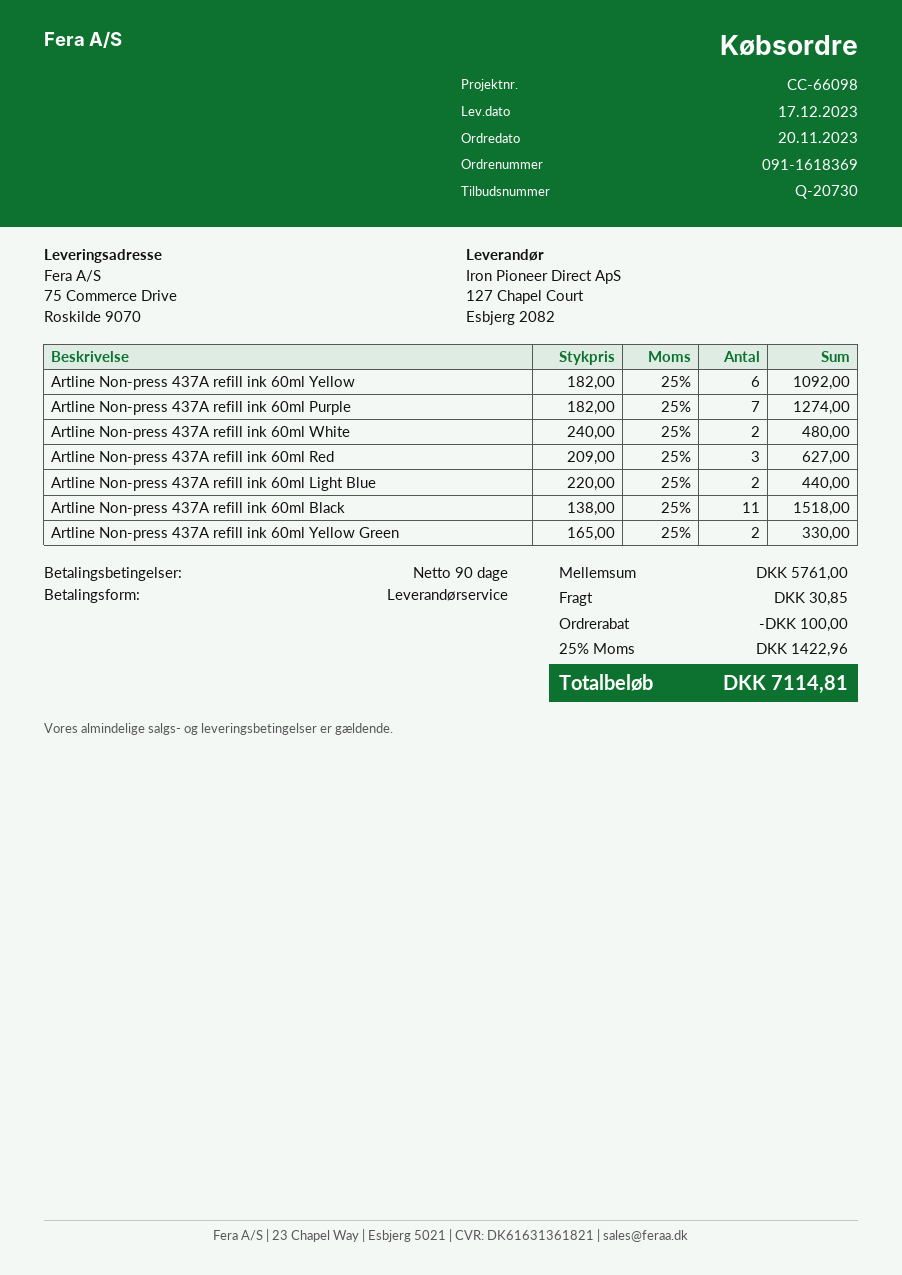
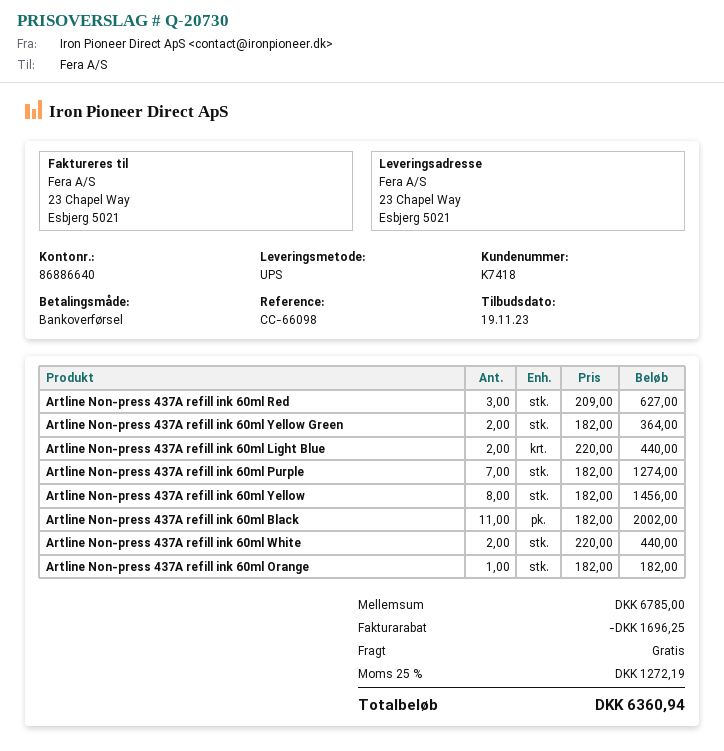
payment method: direct debit -> bank transfer
ship to: 75 Commerce Drive, Roskilde 9070 -> 23 Chapel Way, Esbjerg 5021
Artline Non-press 437A refill ink 60ml Yellow: 6 x 182.00 = 1092.00 -> 8 x 182.00 = 1456.00
Artline Non-press 437A refill ink 60ml White: 2 x 240.00 = 480.00 -> 2 x 220.00 = 440.00
Artline Non-press 437A refill ink 60ml Black: 11 x 138.00 = 1518.00 -> 11 x 182.00 = 2002.00
Artline Non-press 437A refill ink 60ml Yellow Green: 2 x 165.00 = 330.00 -> 2 x 182.00 = 364.00
Artline Non-press 437A refill ink 60ml Orange: none -> 1 x 182.00 = 182.00
subtotal: 5761.00 -> 6785.00
discount: 100.00 -> 1696.25
shipping: 30.85 -> 0.00
tax: 25% = 1422.96 -> 25% = 1272.19
total: 7114.81 -> 6360.94

